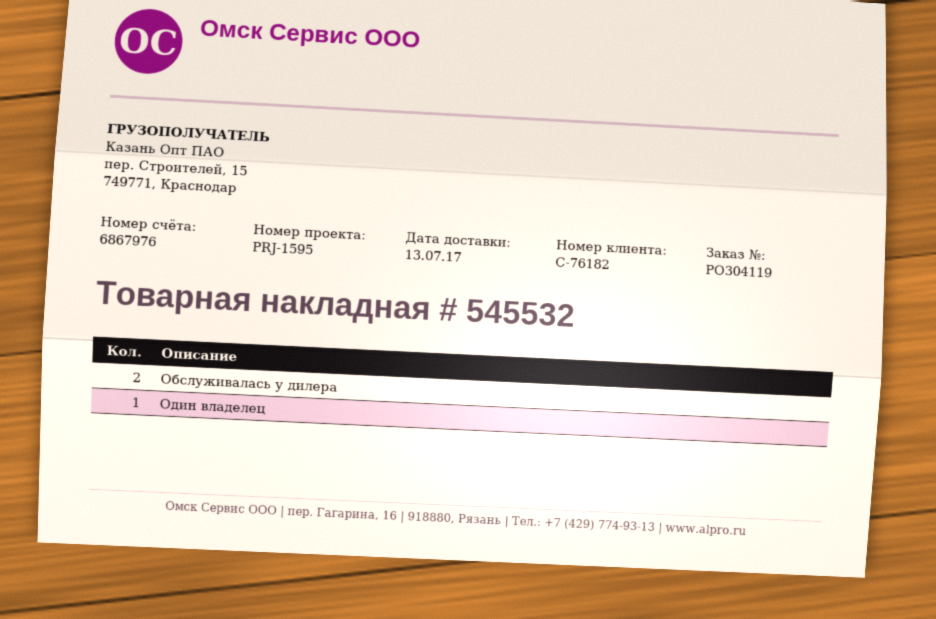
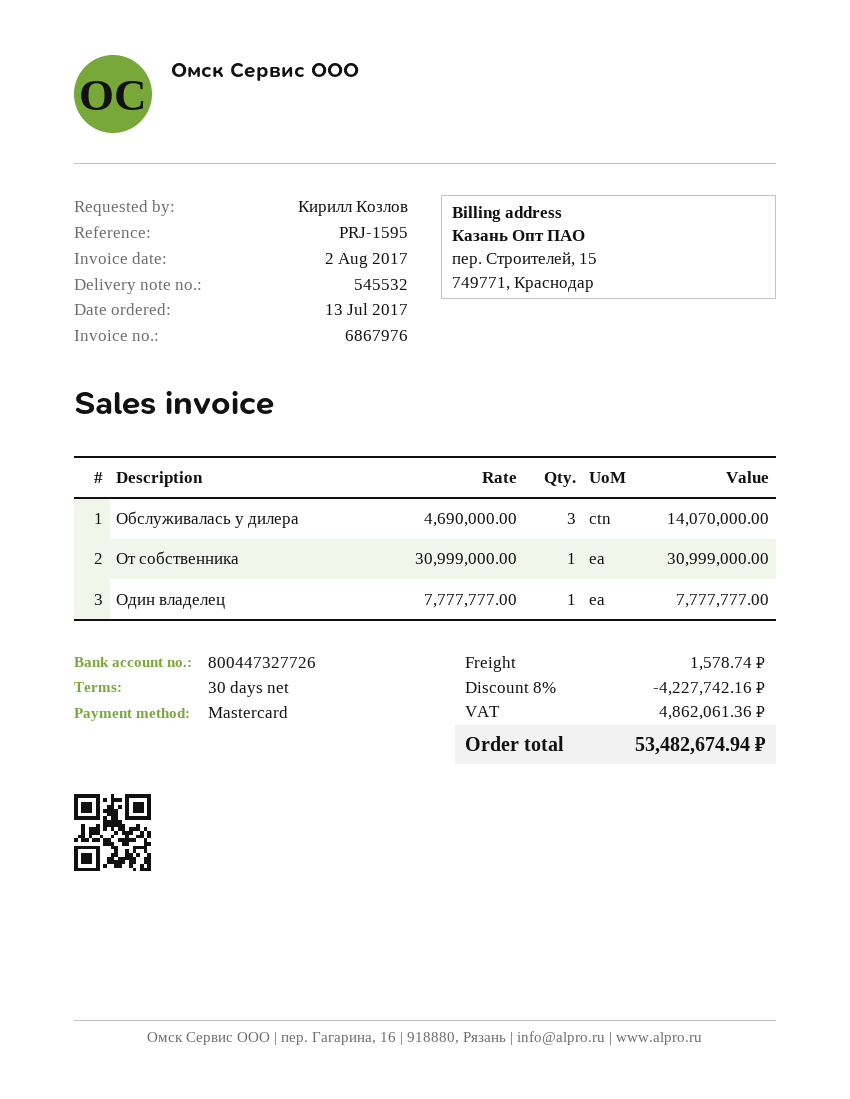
Обслуживалась у дилера: 2 -> 3
От собственника: none -> 1

